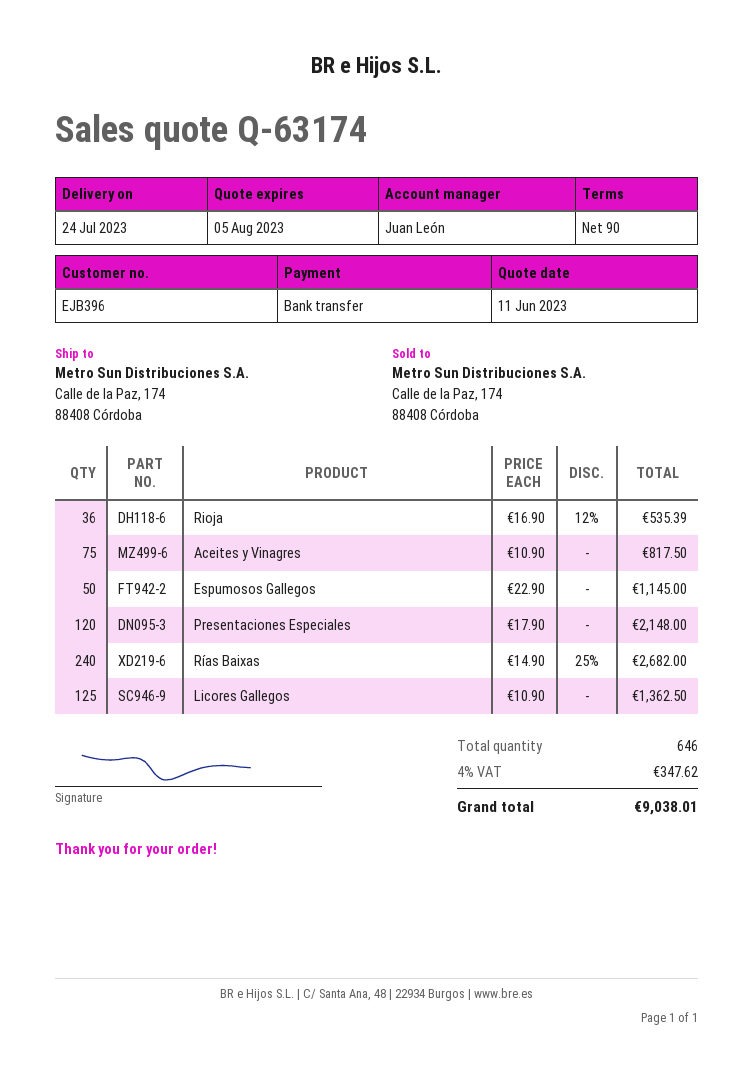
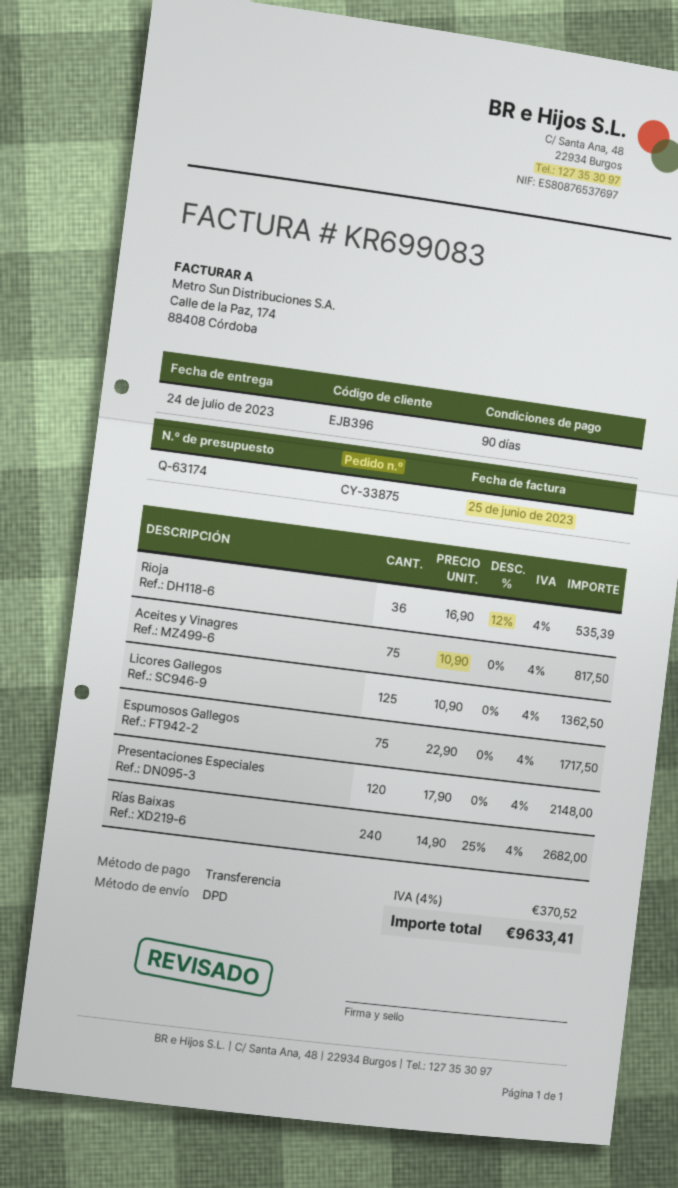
Espumosos Gallegos: 50 x 22.90 = 1145.00 -> 75 x 22.90 = 1717.50
tax: 4% = 347.62 -> 4% = 370.52
total: 9038.01 -> 9633.41

